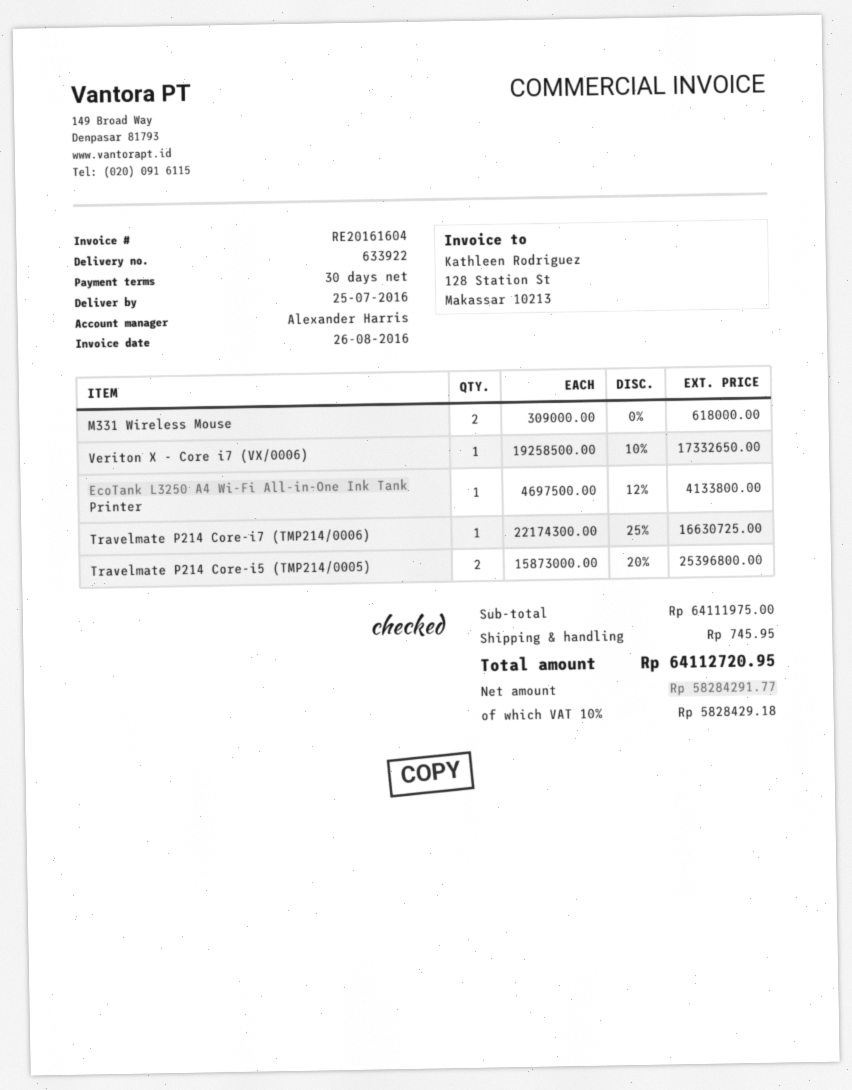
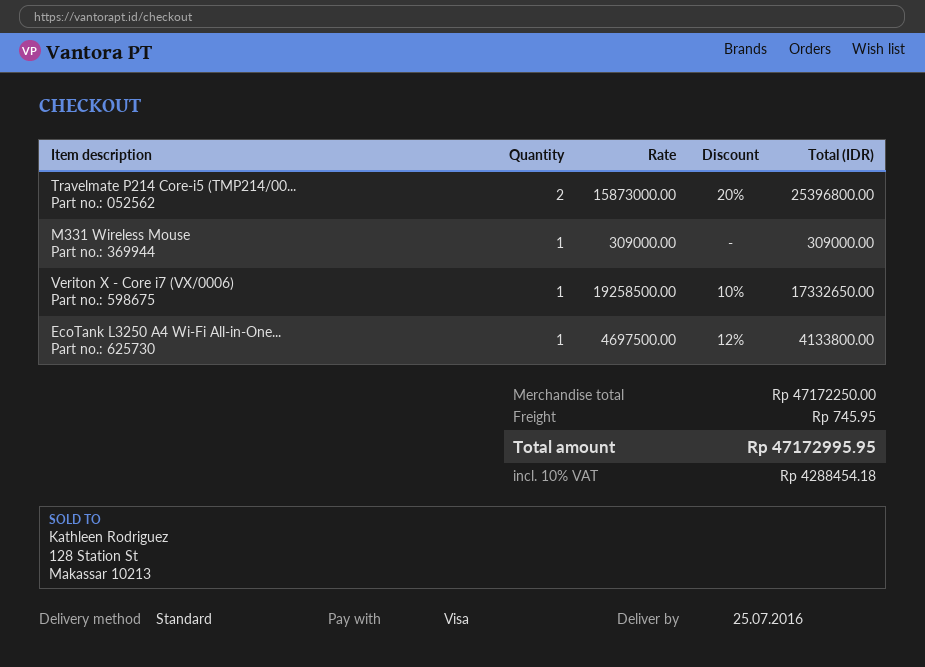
M331 Wireless Mouse: 2 x 309000.00 = 618000.00 -> 1 x 309000.00 = 309000.00
Travelmate P214 Core-i7 (TMP214/0006): 1 x 22174300.00 - 25% = 16630725.00 -> none
subtotal: 64111975.00 -> 47172250.00
tax: 10% = 5828429.18 -> 10% = 4288454.18
total: 64112720.95 -> 47172995.95

